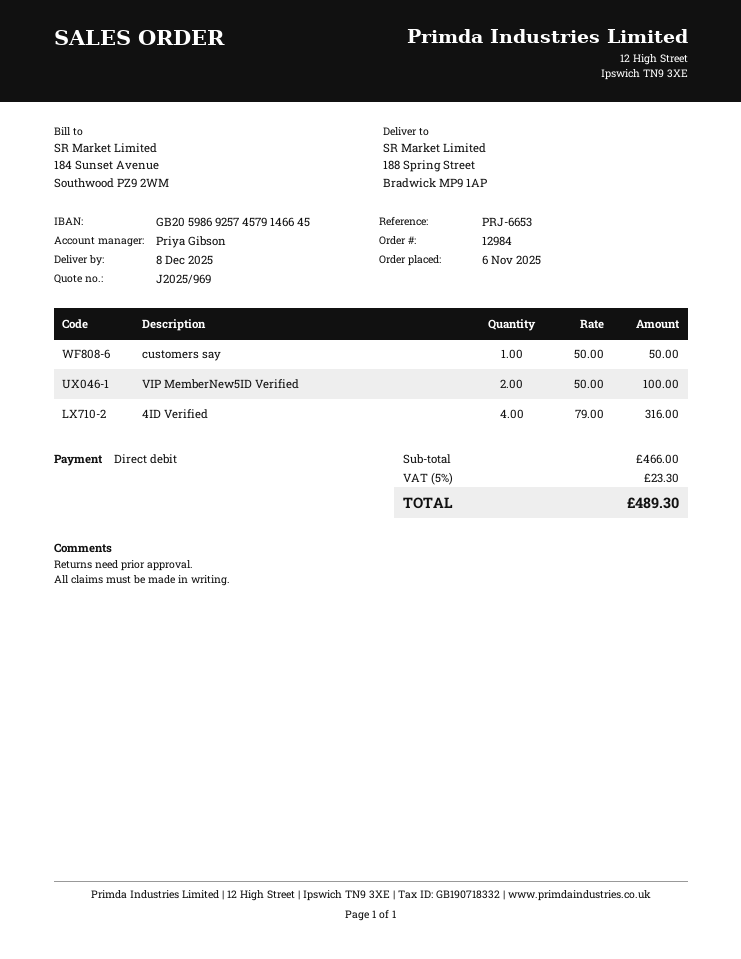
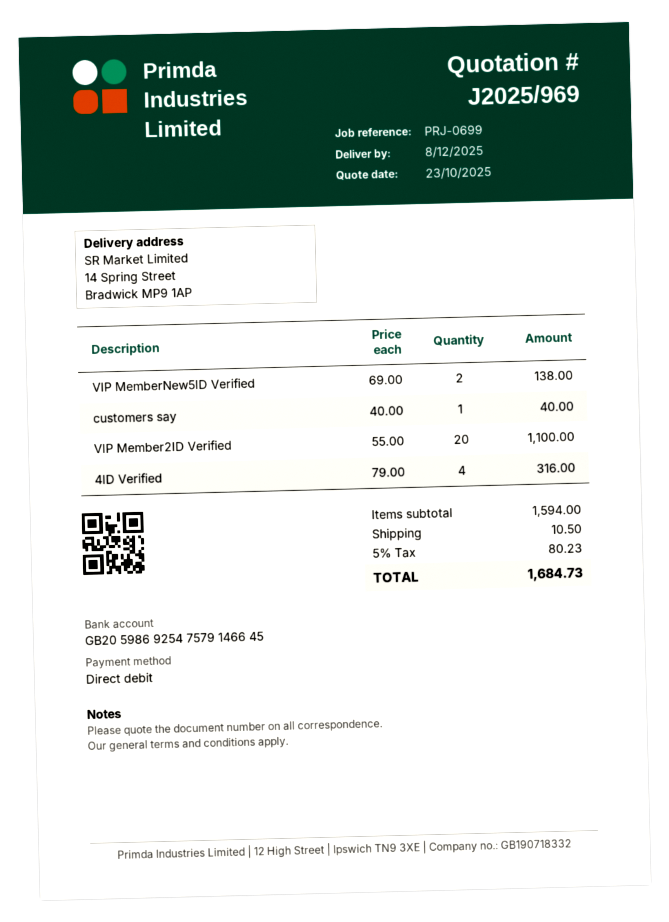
reference: PRJ-6653 -> PRJ-0699
bank account: GB20598692574579146645 -> GB20598692547579146645
ship to: 188 Spring Street, Bradwick MP9 1AP -> 14 Spring Street, Bradwick MP9 1AP
customers say: 1 x 50.00 = 50.00 -> 1 x 40.00 = 40.00
VIP MemberNew5ID Verified: 2 x 50.00 = 100.00 -> 2 x 69.00 = 138.00
VIP Member2ID Verified: none -> 20 x 55.00 = 1100.00
subtotal: 466.00 -> 1594.00
shipping: none -> 10.50
tax: 5% = 23.30 -> 5% = 80.23
total: 489.30 -> 1684.73

